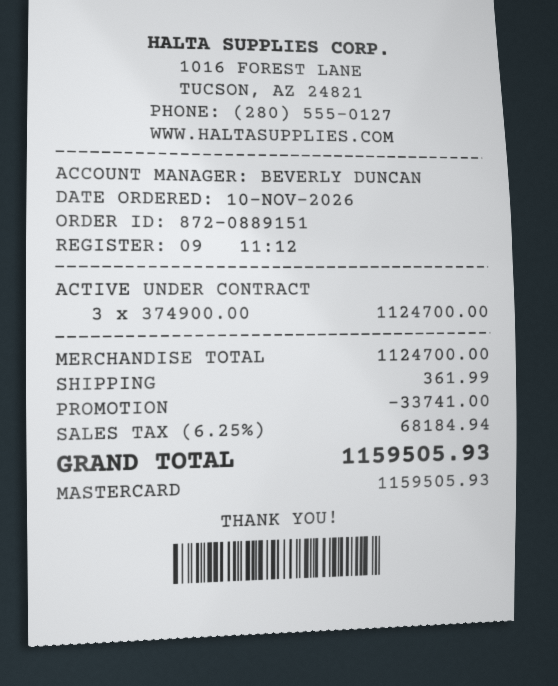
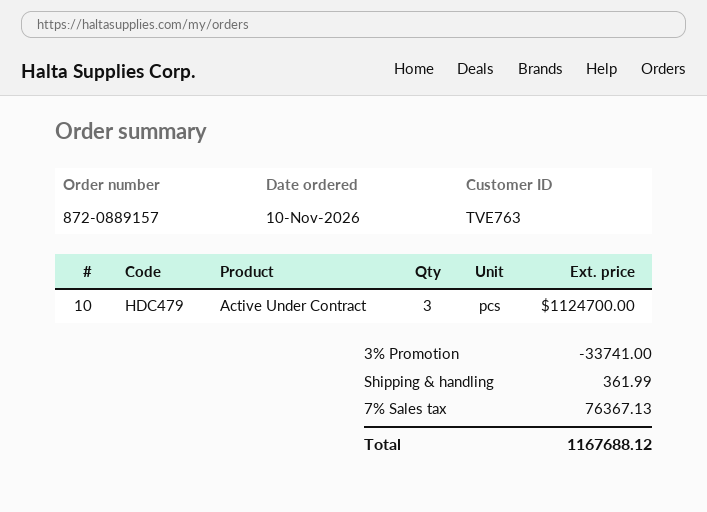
order number: 872-0889151 -> 872-0889157
tax: 6.25% = 68184.94 -> 7% = 76367.13
total: 1159505.93 -> 1167688.12

